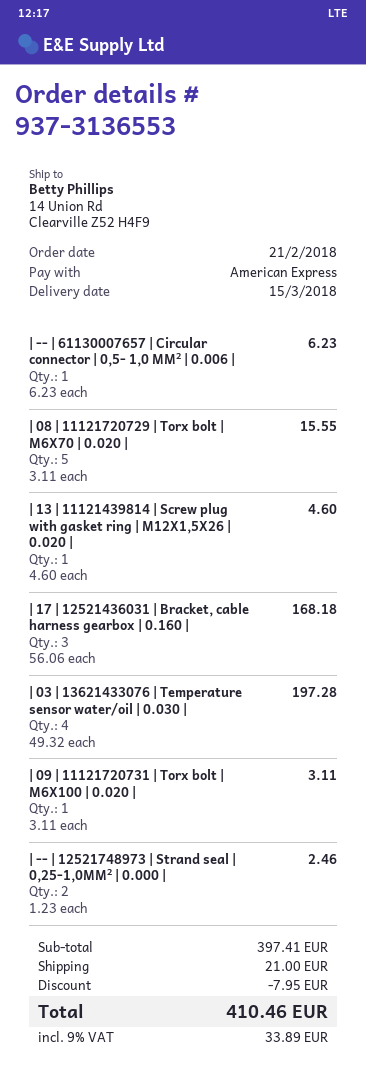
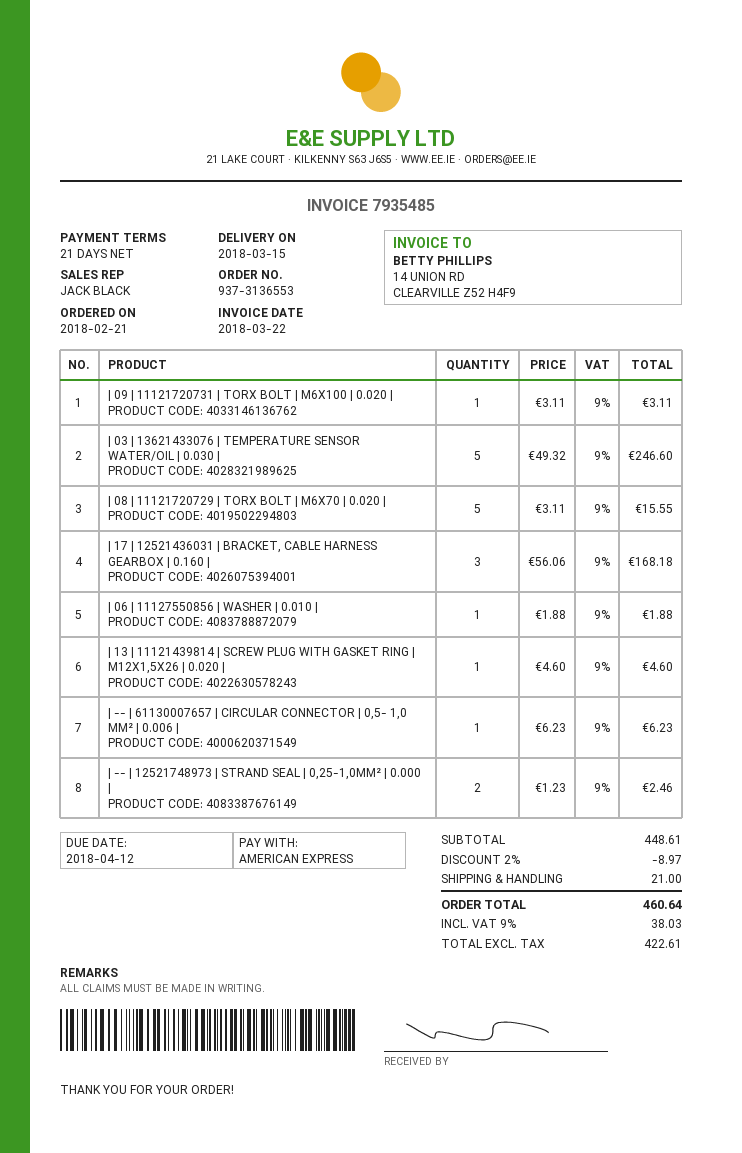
| 03 | 13621433076 | Temperature sensor water/oil | 0.030 |: 4 x 49.32 = 197.28 -> 5 x 49.32 = 246.60
| 06 | 11127550856 | WASHER | 0.010 |: none -> 1 x 1.88 = 1.88
subtotal: 397.41 -> 448.61
discount: 7.95 -> 8.97
tax: 9% = 33.89 -> 9% = 38.03
total: 410.46 -> 460.64

